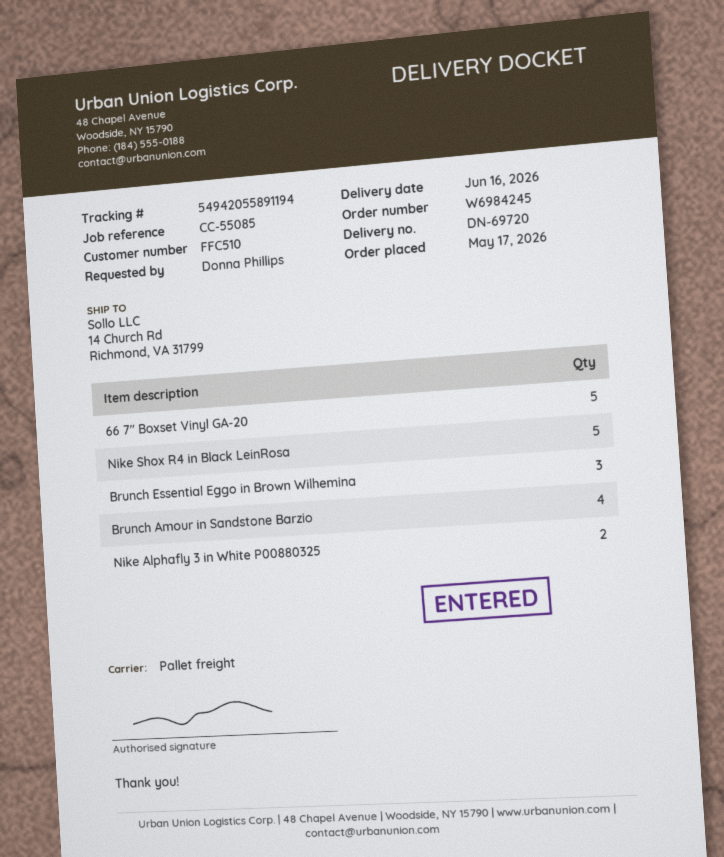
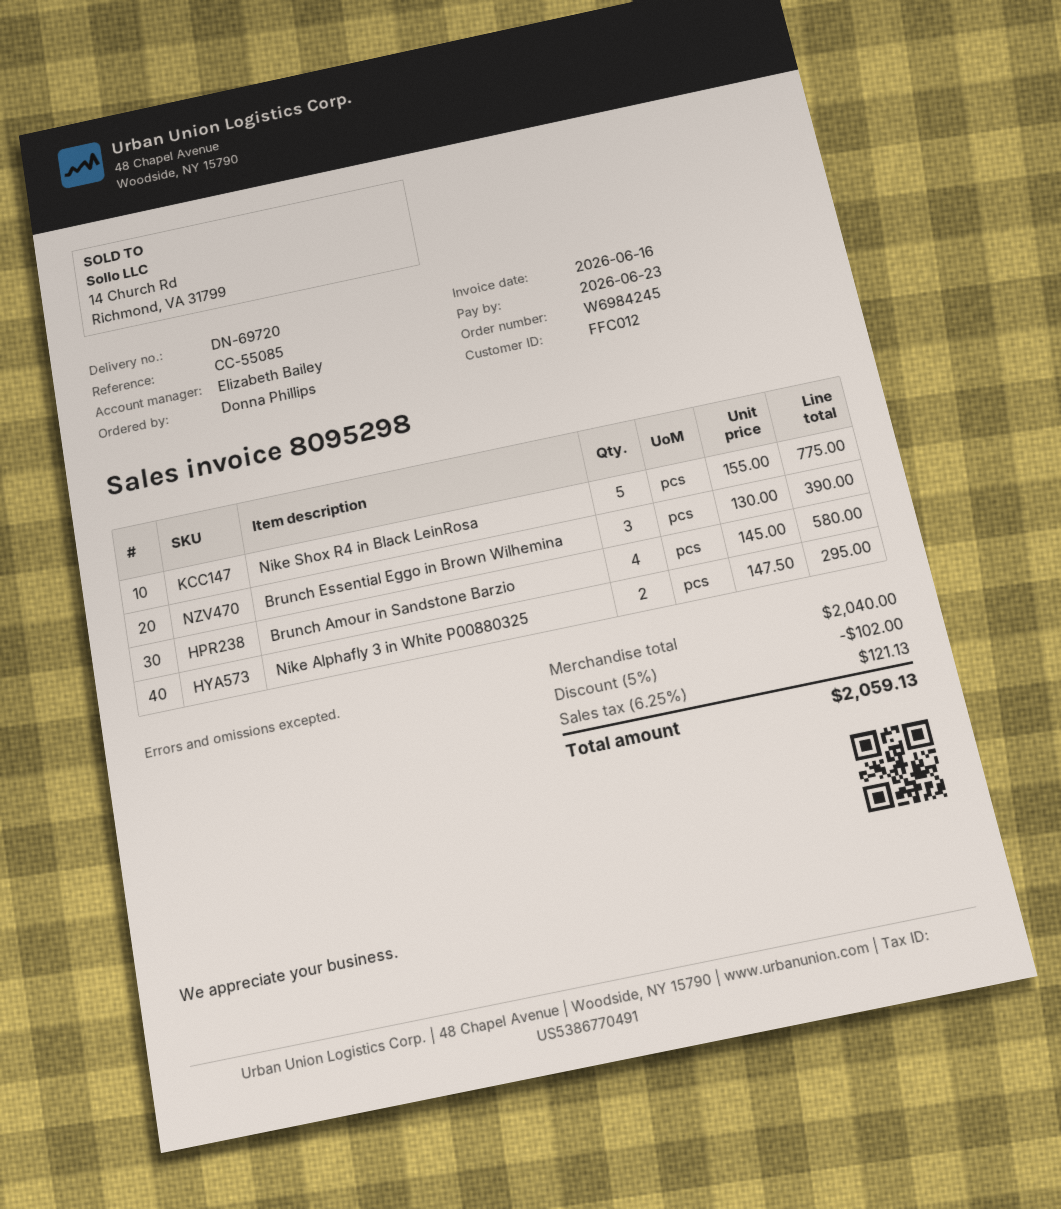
customer number: FFC510 -> FFC012
66 7" Boxset Vinyl GA-20: 5 -> none

